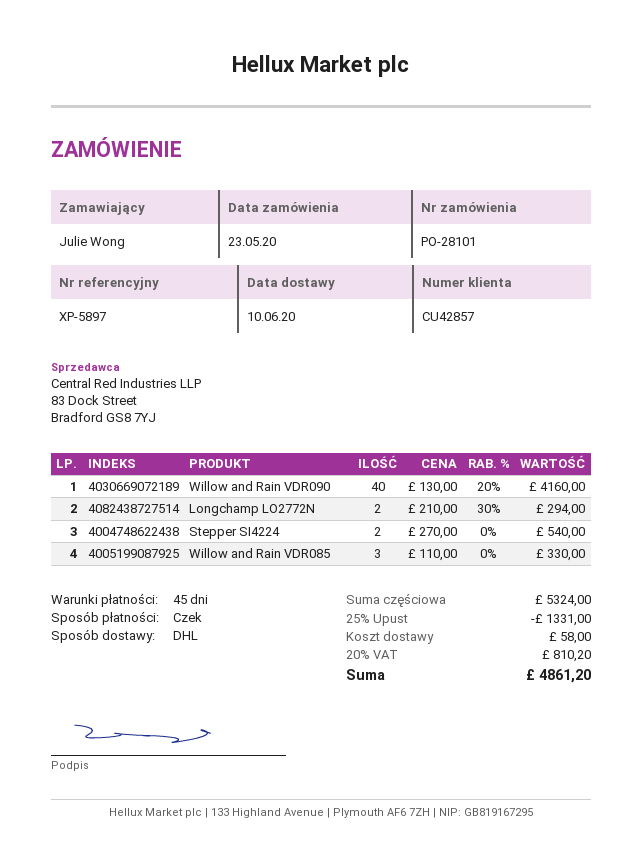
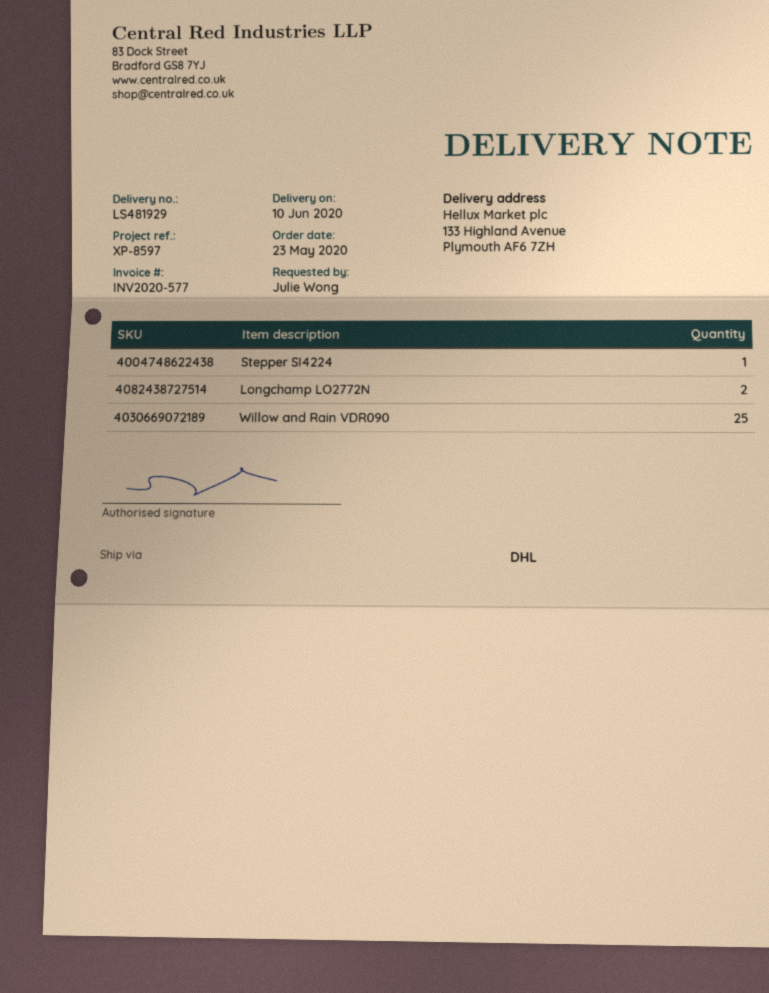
reference: XP-5897 -> XP-8597
Willow and Rain VDR090: 40 -> 25
Stepper SI4224: 2 -> 1
Willow and Rain VDR085: 3 -> none

